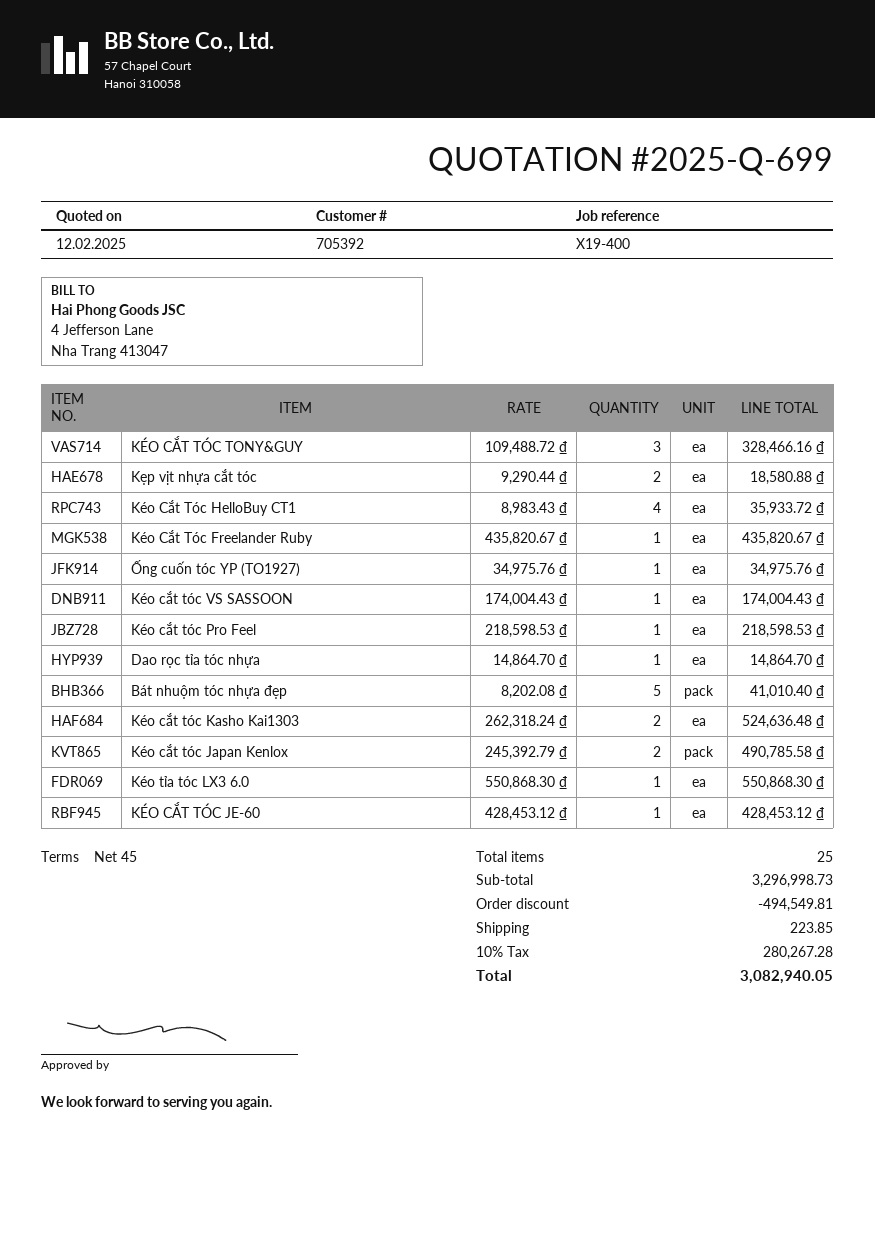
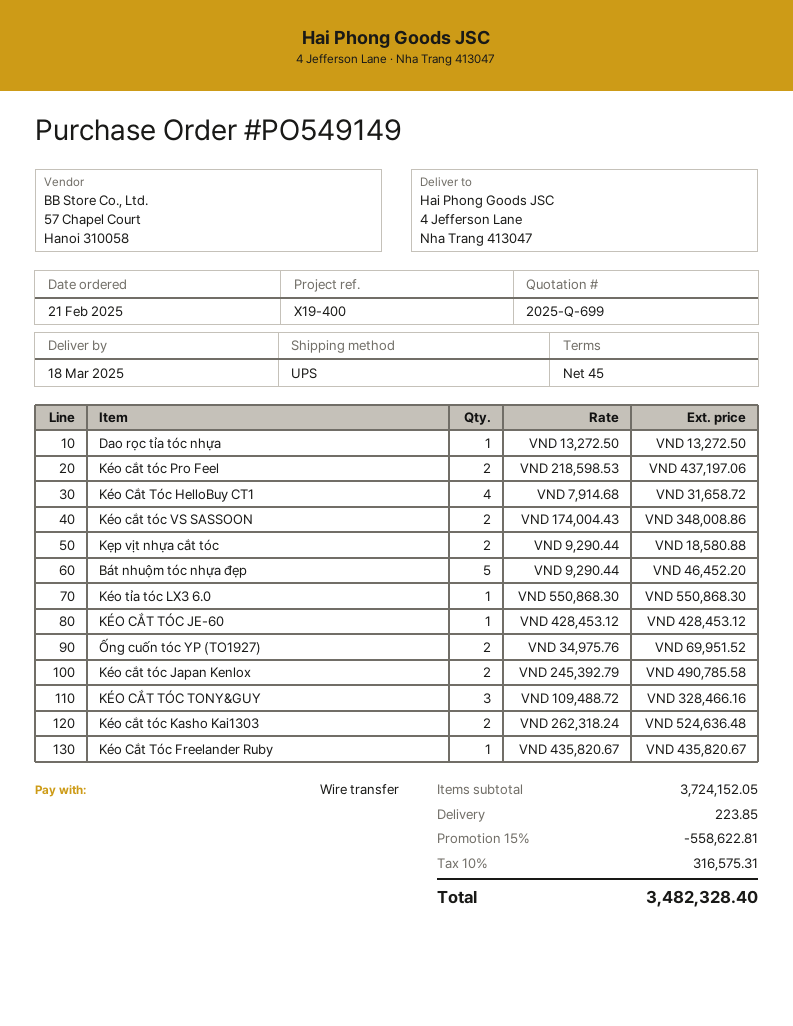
Kéo Cắt Tóc HelloBuy CT1: 4 x 8983.43 = 35933.72 -> 4 x 7914.68 = 31658.72
Ống cuốn tóc YP (TO1927): 1 x 34975.76 = 34975.76 -> 2 x 34975.76 = 69951.52
Kéo cắt tóc VS SASSOON: 1 x 174004.43 = 174004.43 -> 2 x 174004.43 = 348008.86
Kéo cắt tóc Pro Feel: 1 x 218598.53 = 218598.53 -> 2 x 218598.53 = 437197.06
Dao rọc tỉa tóc nhựa: 1 x 14864.70 = 14864.70 -> 1 x 13272.50 = 13272.50
Bát nhuộm tóc nhựa đẹp: 5 x 8202.08 = 41010.40 -> 5 x 9290.44 = 46452.20
subtotal: 3296998.73 -> 3724152.05
discount: 494549.81 -> 558622.81
tax: 10% = 280267.28 -> 10% = 316575.31
total: 3082940.05 -> 3482328.40

